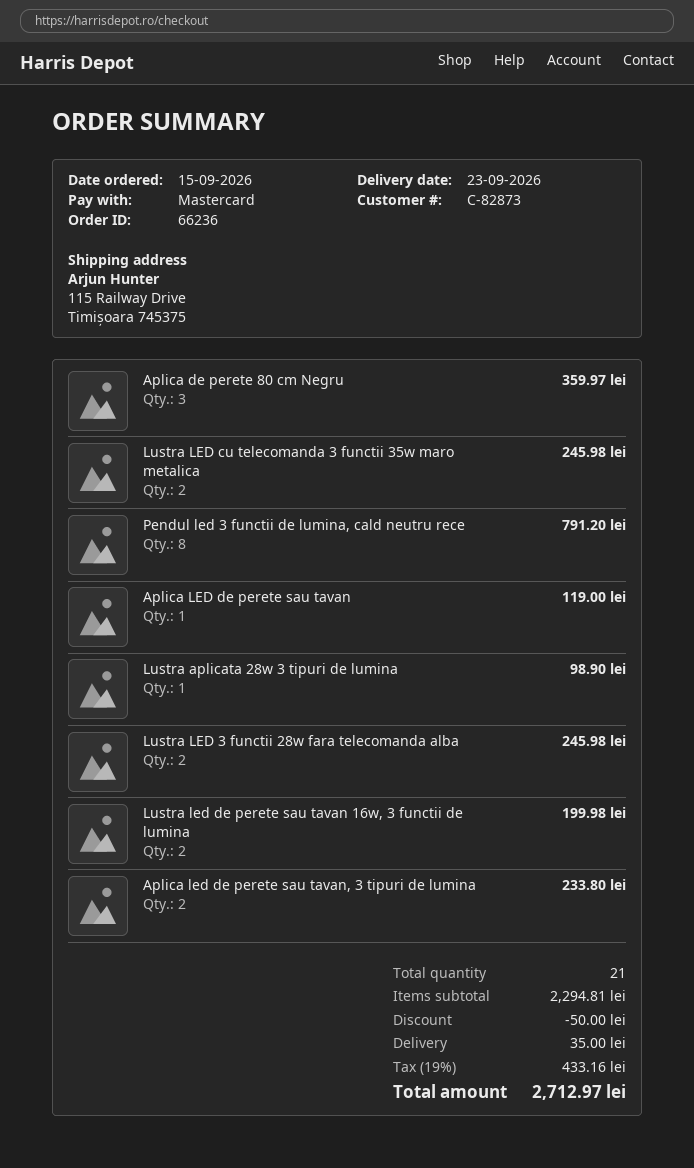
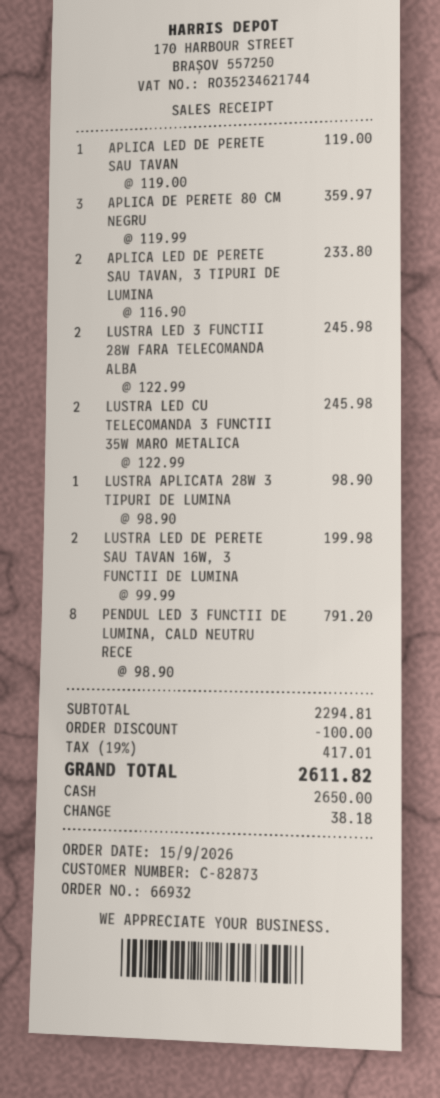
order number: 66236 -> 66932
payment method: Mastercard -> cash
discount: 50.00 -> 100.00
shipping: 35.00 -> none
tax: 19% = 433.16 -> 19% = 417.01
total: 2712.97 -> 2611.82

